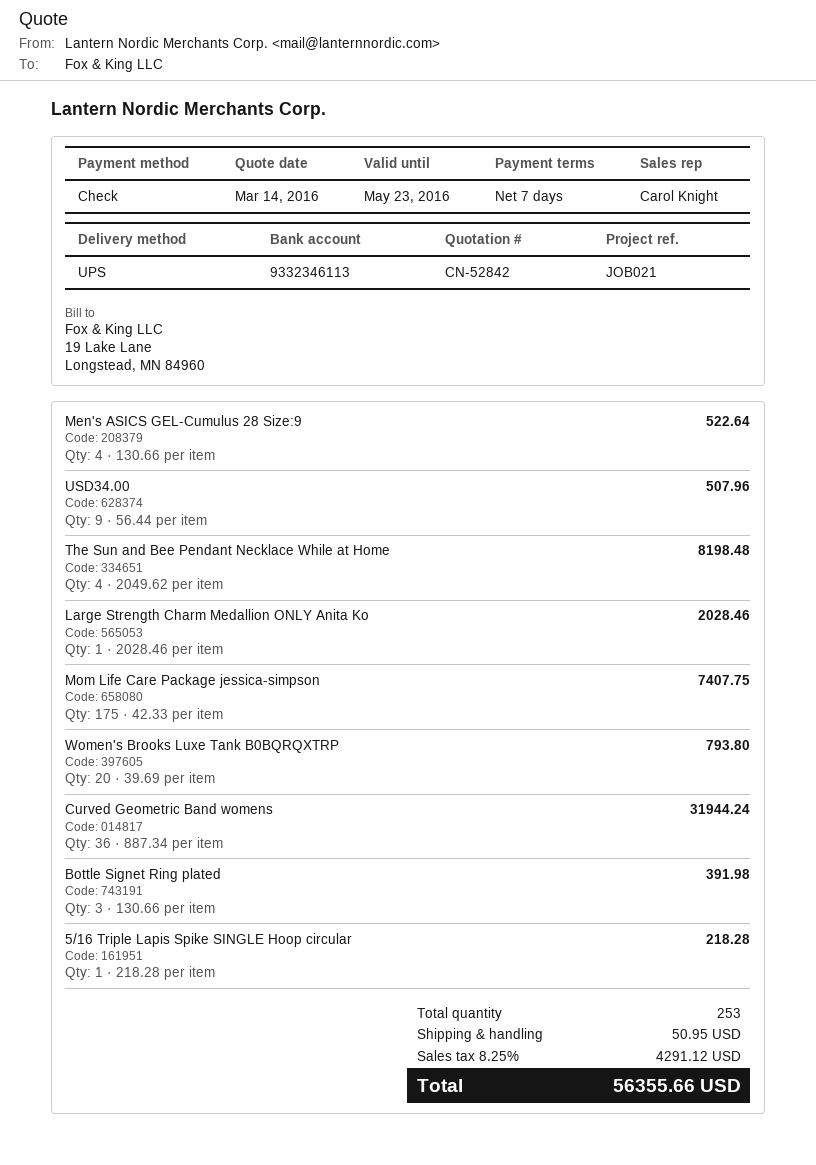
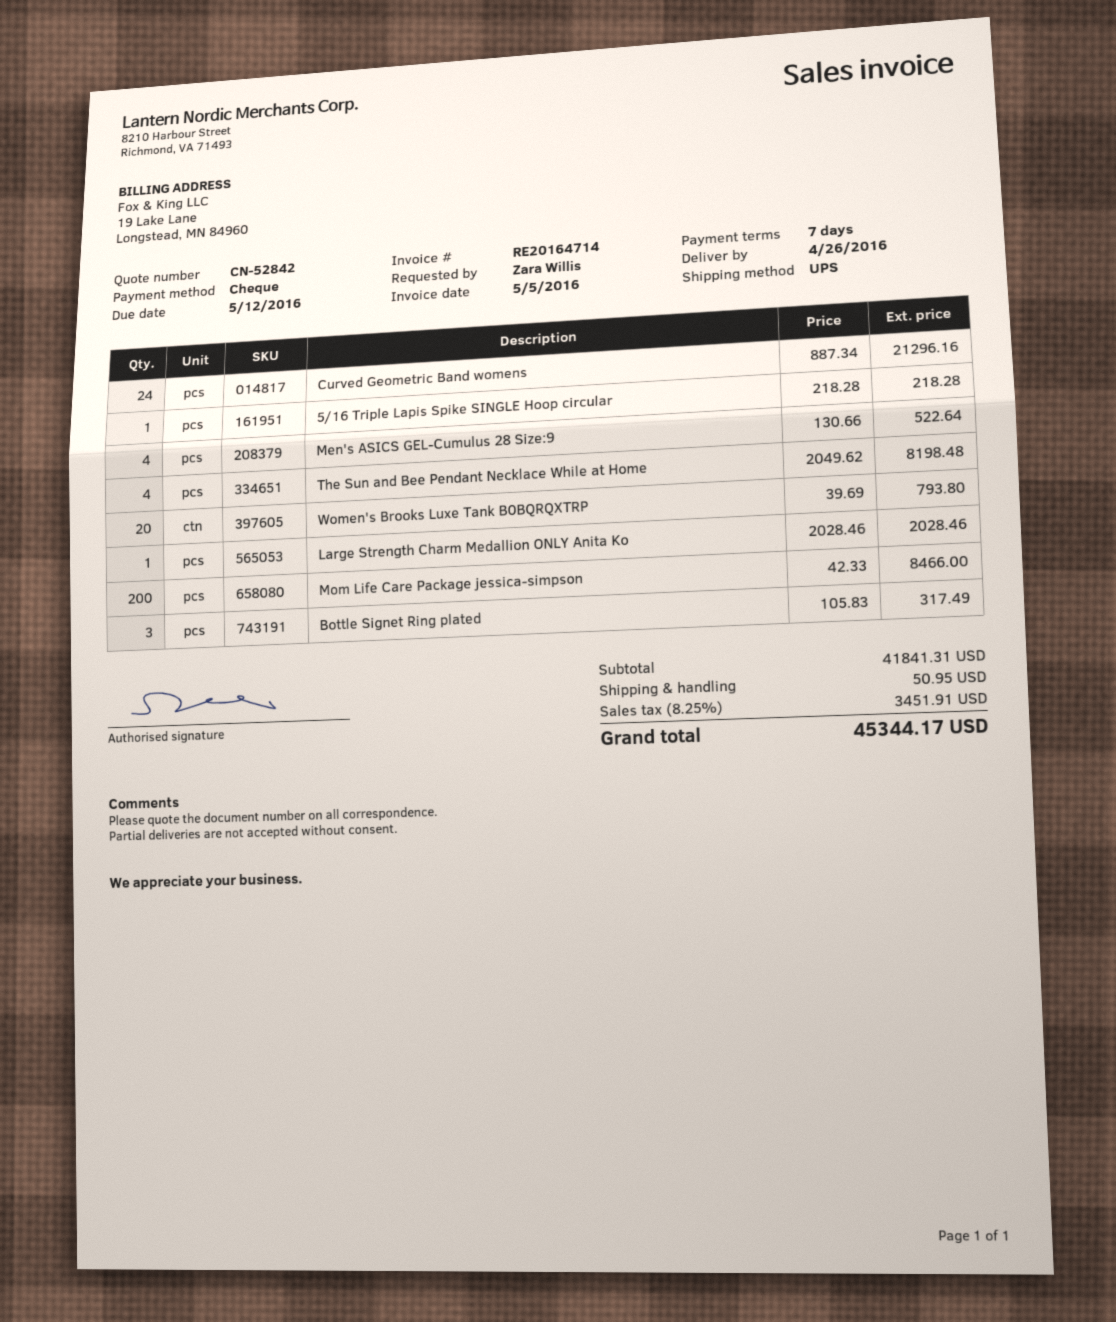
USD34.00: 9 x 56.44 = 507.96 -> none
Mom Life Care Package jessica-simpson: 175 x 42.33 = 7407.75 -> 200 x 42.33 = 8466.00
Curved Geometric Band womens: 36 x 887.34 = 31944.24 -> 24 x 887.34 = 21296.16
Bottle Signet Ring plated: 3 x 130.66 = 391.98 -> 3 x 105.83 = 317.49
tax: 8.25% = 4291.12 -> 8.25% = 3451.91
total: 56355.66 -> 45344.17

